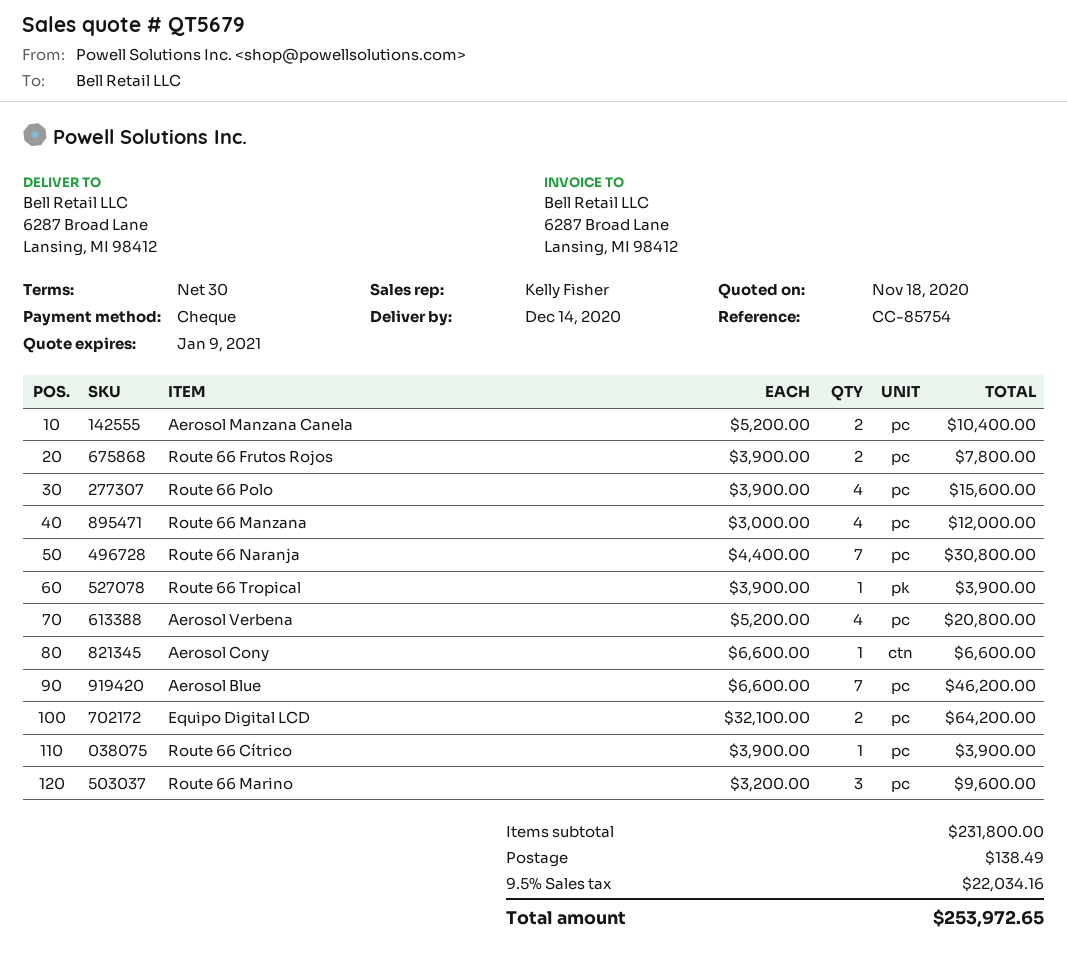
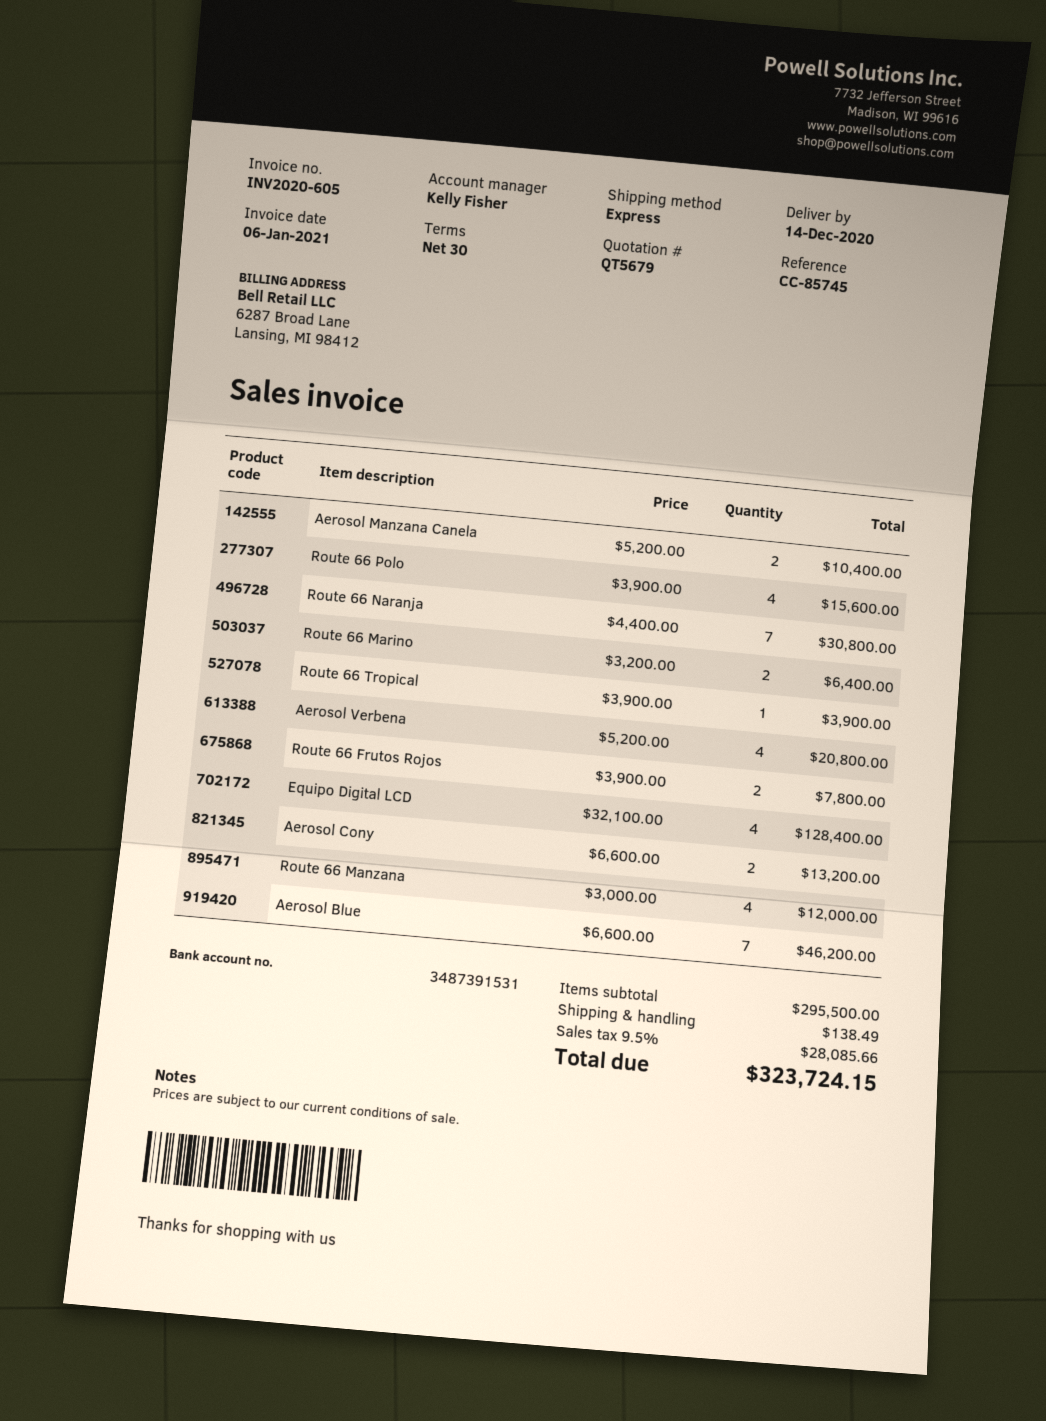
reference: CC-85754 -> CC-85745
Aerosol Cony: 1 x 6600.00 = 6600.00 -> 2 x 6600.00 = 13200.00
Equipo Digital LCD: 2 x 32100.00 = 64200.00 -> 4 x 32100.00 = 128400.00
Route 66 Cítrico: 1 x 3900.00 = 3900.00 -> none
Route 66 Marino: 3 x 3200.00 = 9600.00 -> 2 x 3200.00 = 6400.00
subtotal: 231800.00 -> 295500.00
tax: 9.5% = 22034.16 -> 9.5% = 28085.66
total: 253972.65 -> 323724.15

